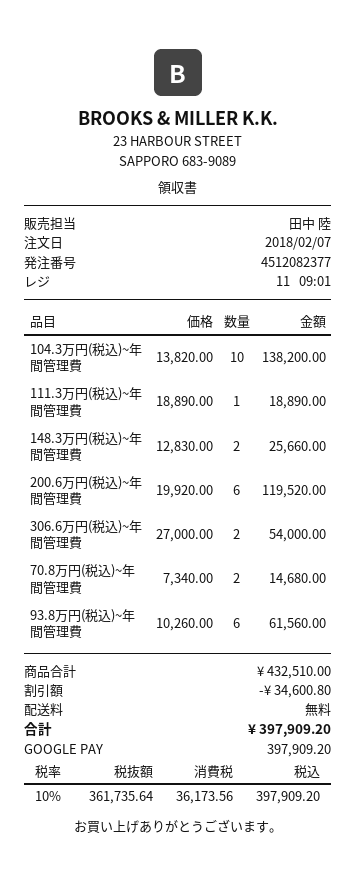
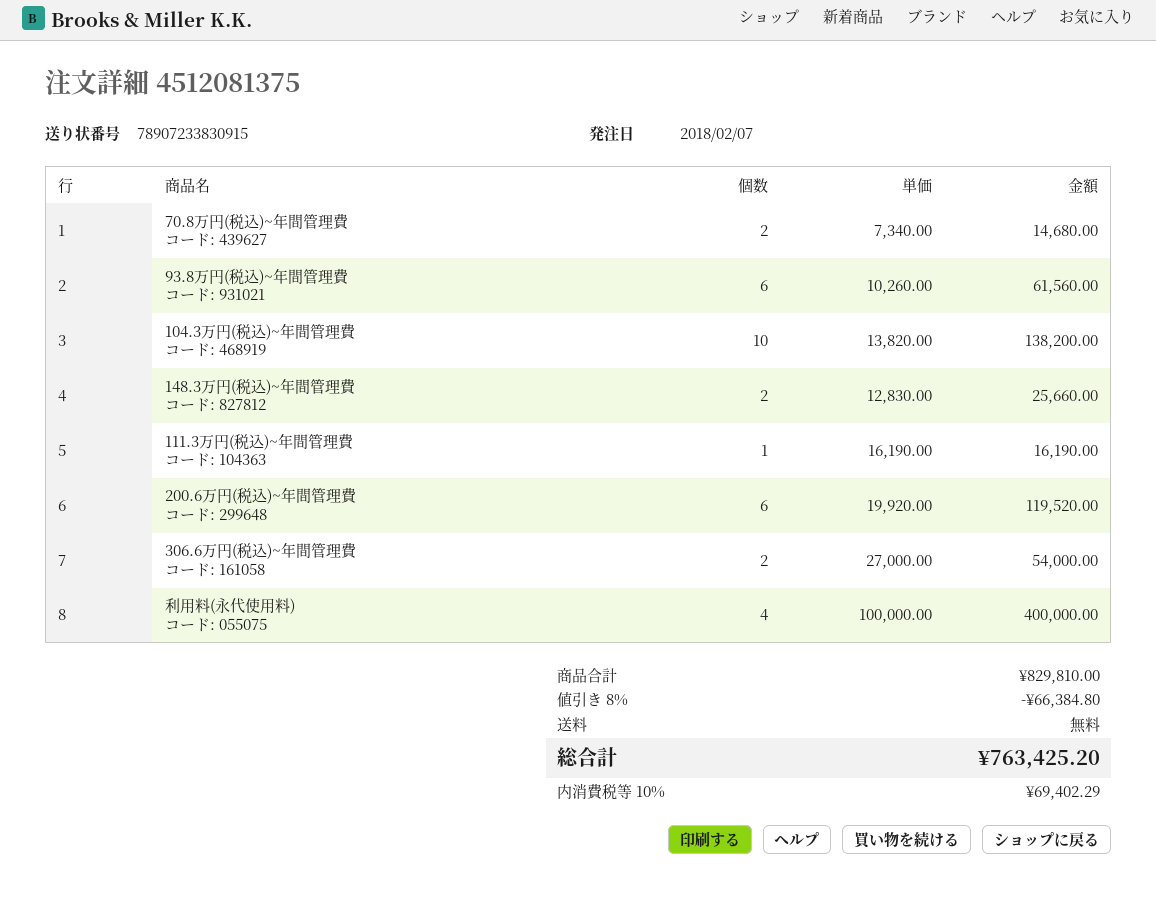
order number: 4512082377 -> 4512081375
111.3万円(税込)~年間管理費: 1 x 18890.00 = 18890.00 -> 1 x 16190.00 = 16190.00
利用料(永代使用料): none -> 4 x 100000.00 = 400000.00
subtotal: 432510.00 -> 829810.00
discount: 34600.80 -> 66384.80
tax: 10% = 36173.56 -> 10% = 69402.29
total: 397909.20 -> 763425.20

